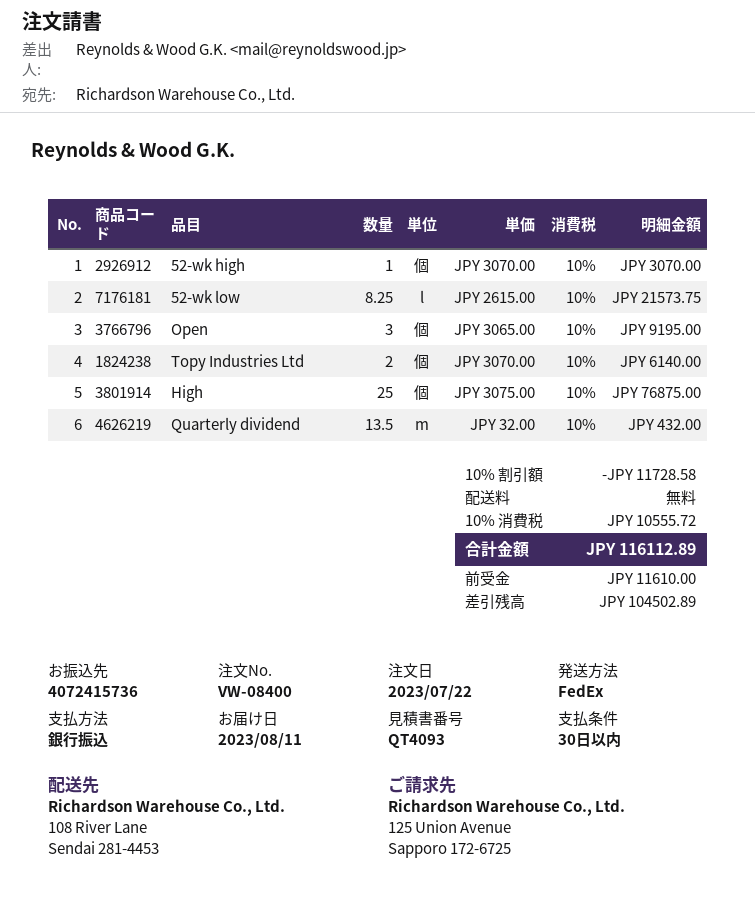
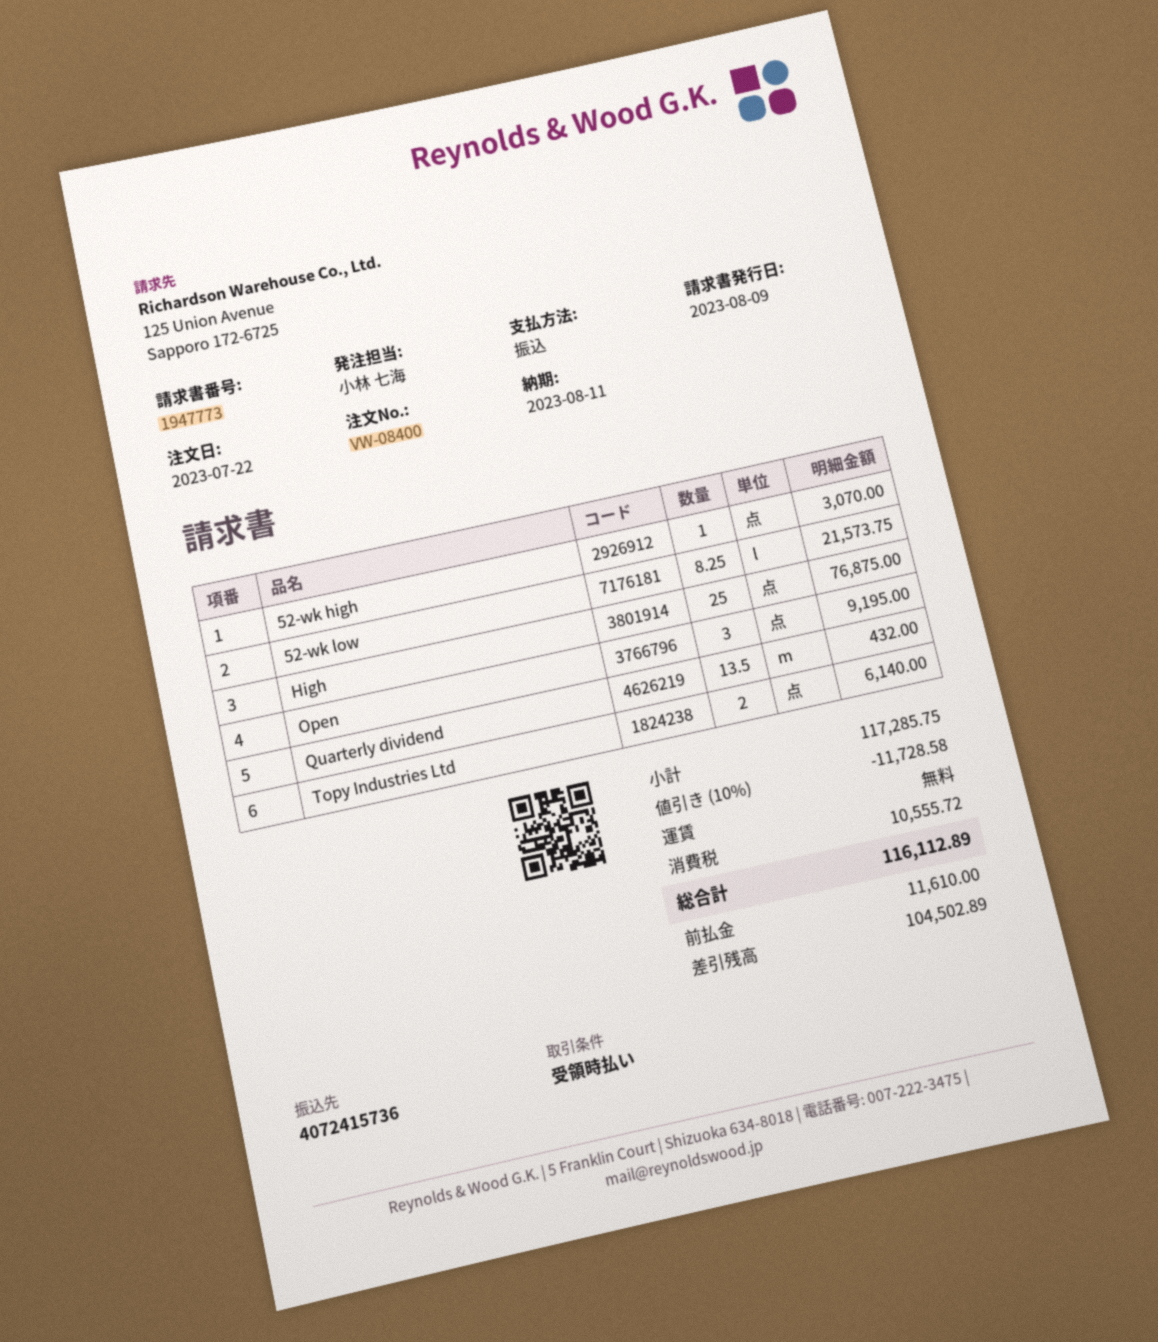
payment terms: 30 days -> on receipt

